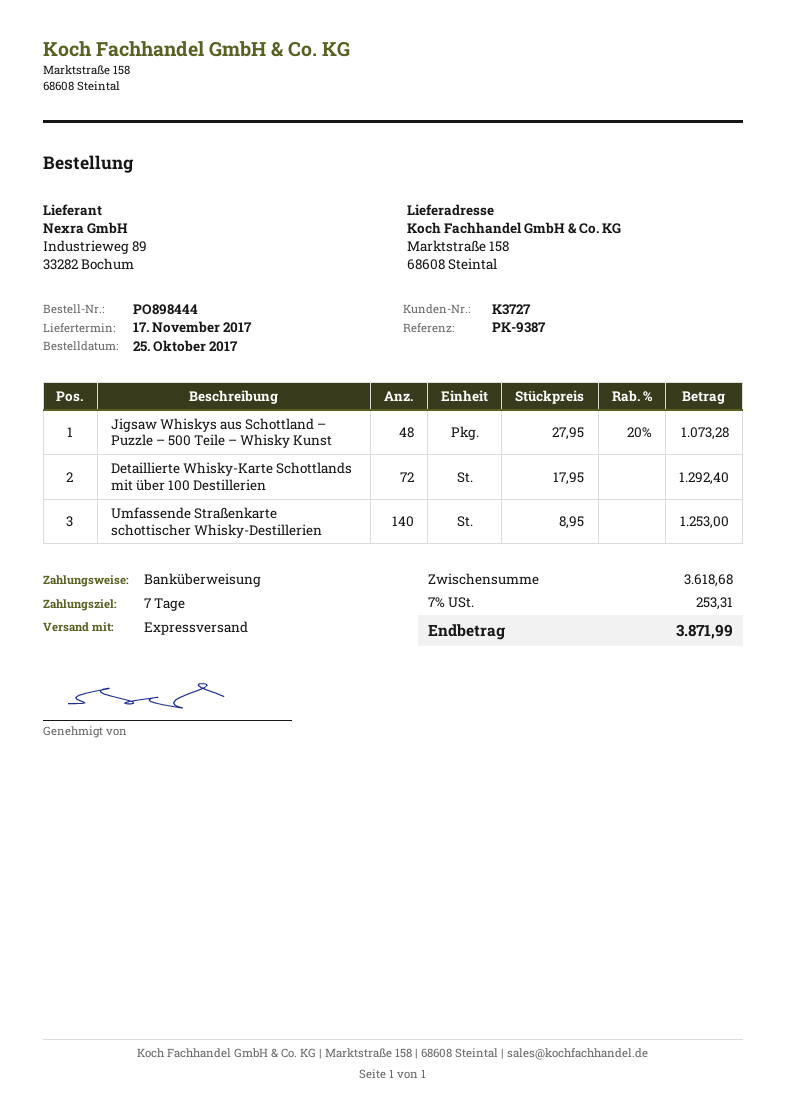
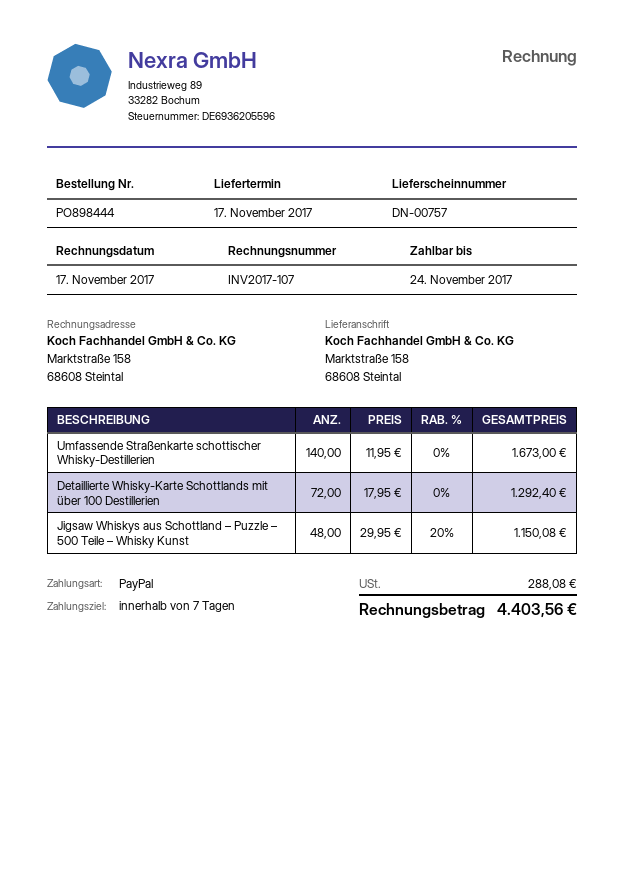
payment method: bank transfer -> PayPal
Jigsaw Whiskys aus Schottland – Puzzle – 500 Teile – Whisky Kunst: 48 x 27.95 - 20% = 1073.28 -> 48 x 29.95 - 20% = 1150.08
Umfassende Straßenkarte schottischer Whisky-Destillerien: 140 x 8.95 = 1253.00 -> 140 x 11.95 = 1673.00
tax: 253.31 -> 288.08
total: 3871.99 -> 4403.56

